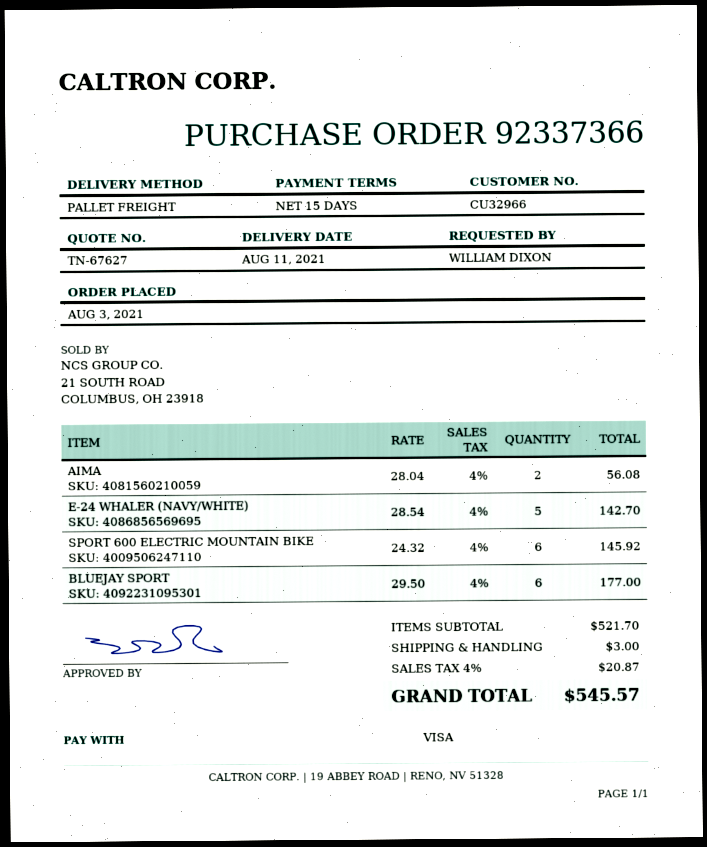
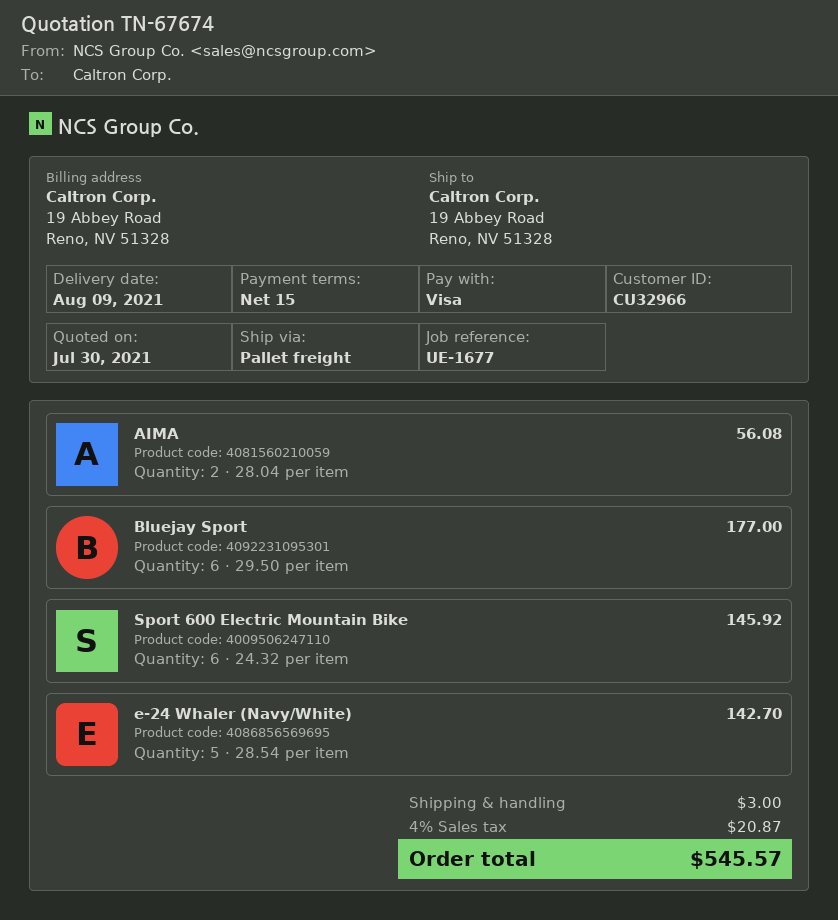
quote number: TN-67627 -> TN-67674
delivery date: 2021-08-11 -> 2021-08-09

